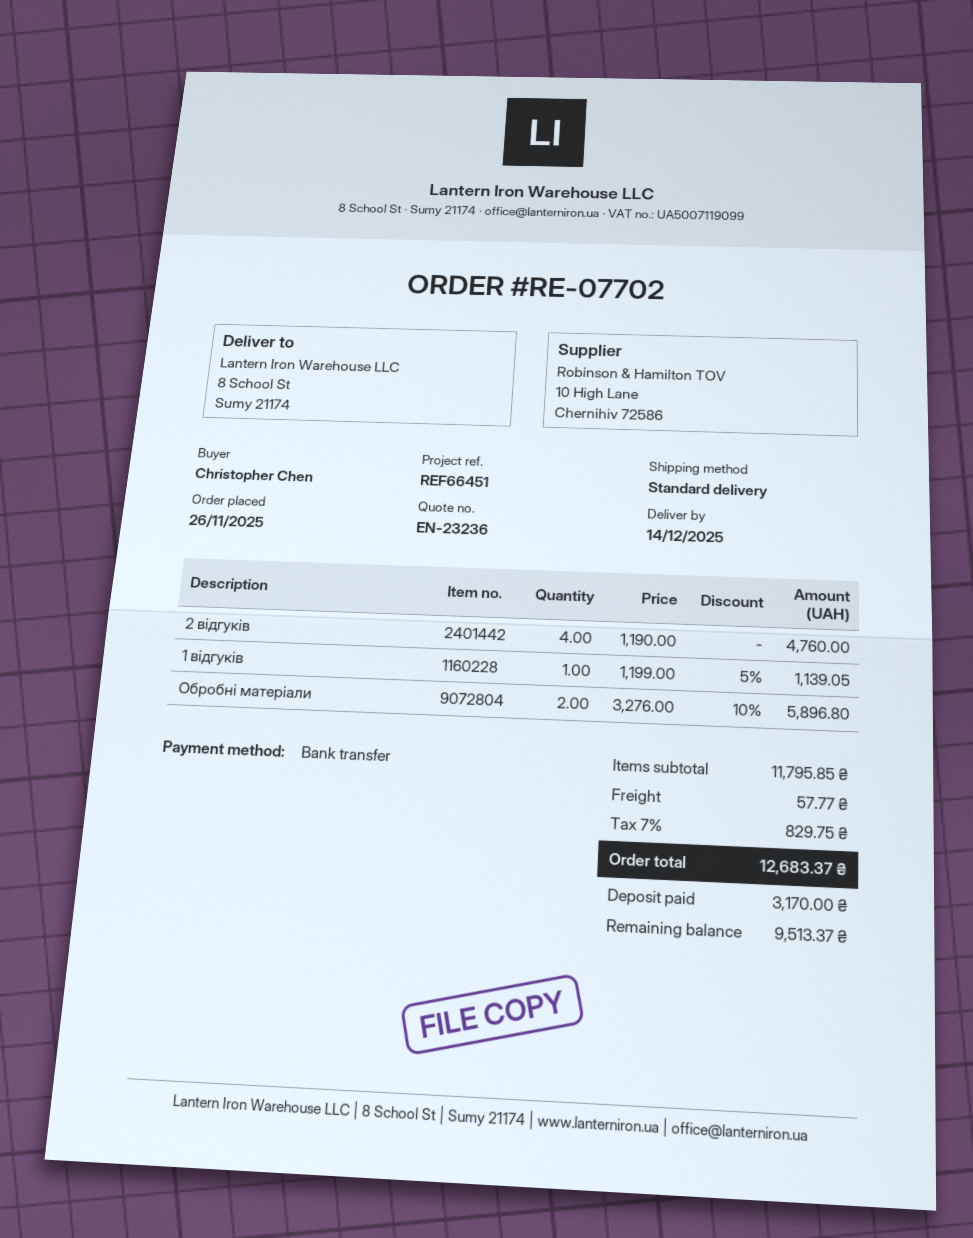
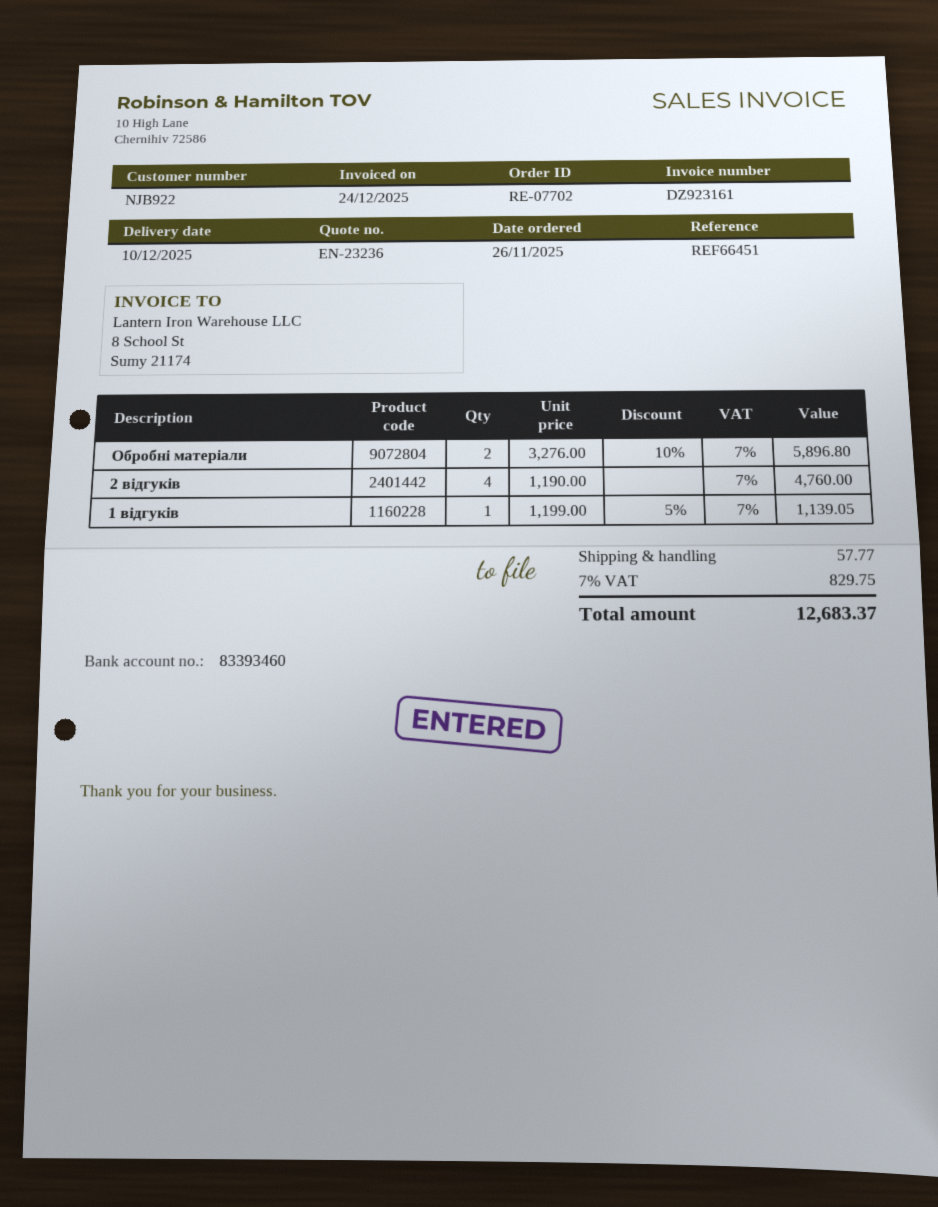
delivery date: 2025-12-14 -> 2025-12-10

